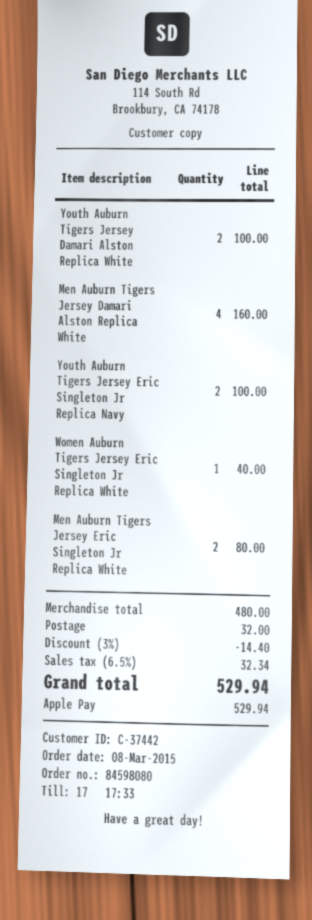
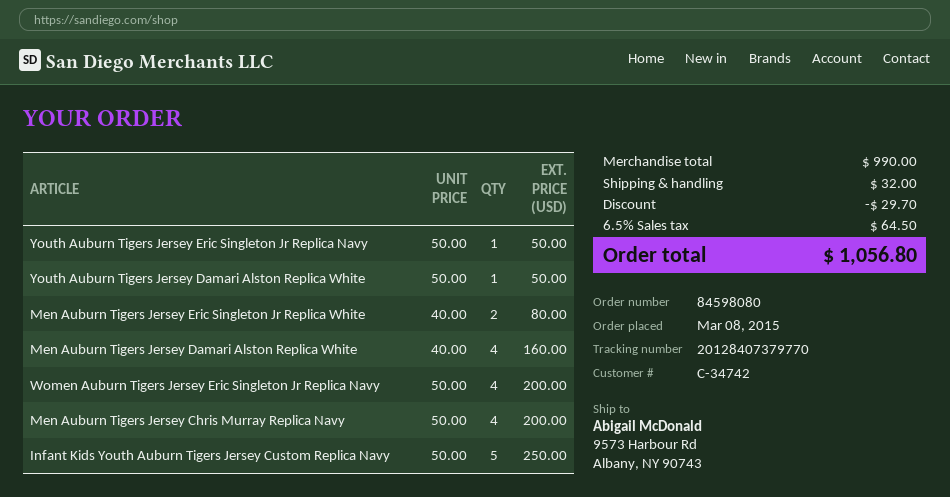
customer number: C-37442 -> C-34742
Youth Auburn Tigers Jersey Damari Alston Replica White: 2 for 100.00 -> 1 for 50.00
Youth Auburn Tigers Jersey Eric Singleton Jr Replica Navy: 2 for 100.00 -> 1 for 50.00
Women Auburn Tigers Jersey Eric Singleton Jr Replica White: 1 for 40.00 -> none
Women Auburn Tigers Jersey Eric Singleton Jr Replica Navy: none -> 4 for 200.00
Men Auburn Tigers Jersey Chris Murray Replica Navy: none -> 4 for 200.00
Infant Kids Youth Auburn Tigers Jersey Custom Replica Navy: none -> 5 for 250.00
subtotal: 480.00 -> 990.00
discount: 14.40 -> 29.70
tax: 6.5% = 32.34 -> 6.5% = 64.50
total: 529.94 -> 1056.80

